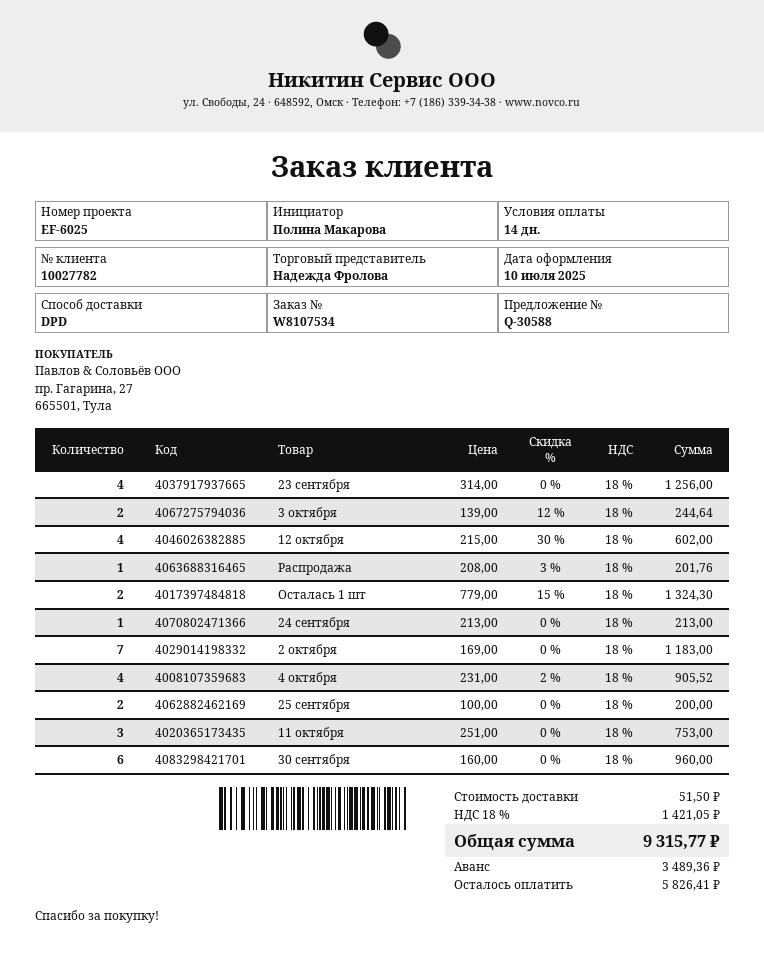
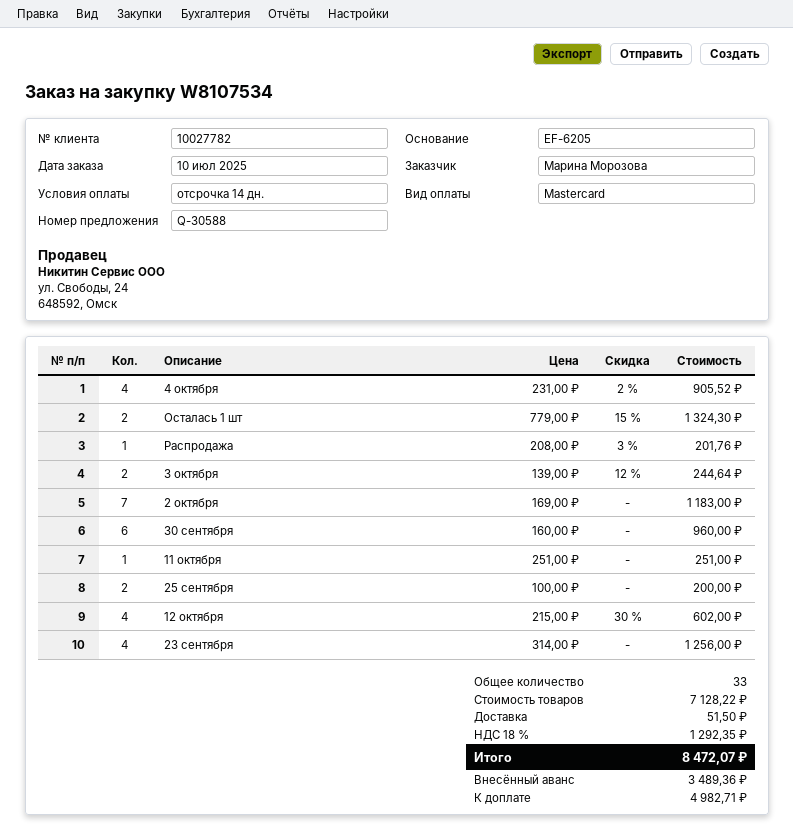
reference: EF-6025 -> EF-6205
ordered by: Полина Макарова -> Марина Морозова
24 сентября: 1 x 213.00 = 213.00 -> none
11 октября: 3 x 251.00 = 753.00 -> 1 x 251.00 = 251.00
tax: 18% = 1421.05 -> 18% = 1292.35
total: 9315.77 -> 8472.07
balance: 5826.41 -> 4982.71

